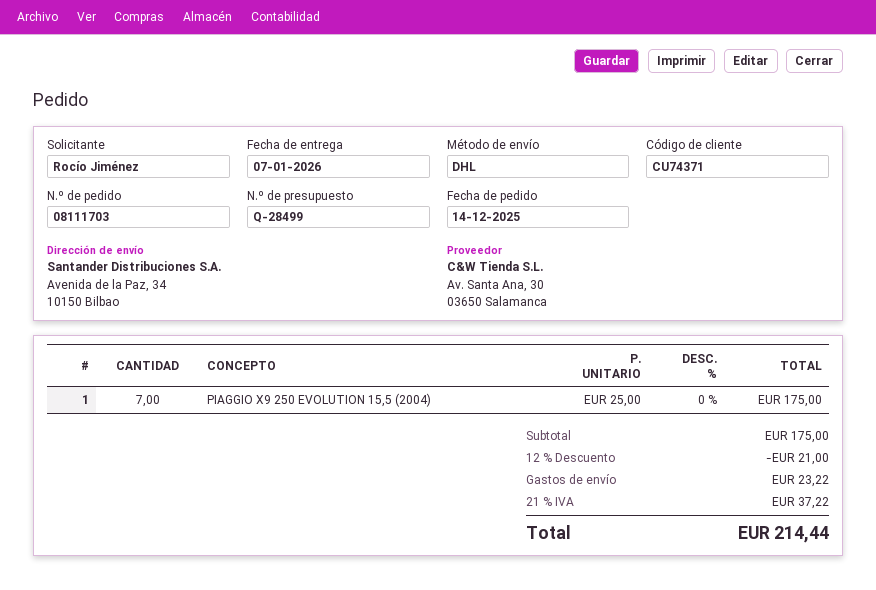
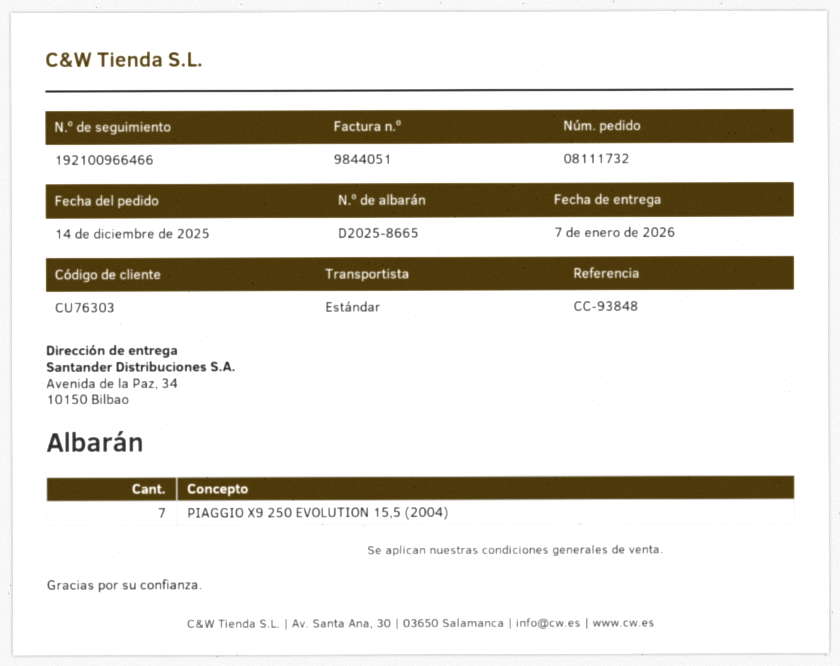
order number: 08111703 -> 08111732
customer number: CU74371 -> CU76303
shipping method: DHL -> standard

